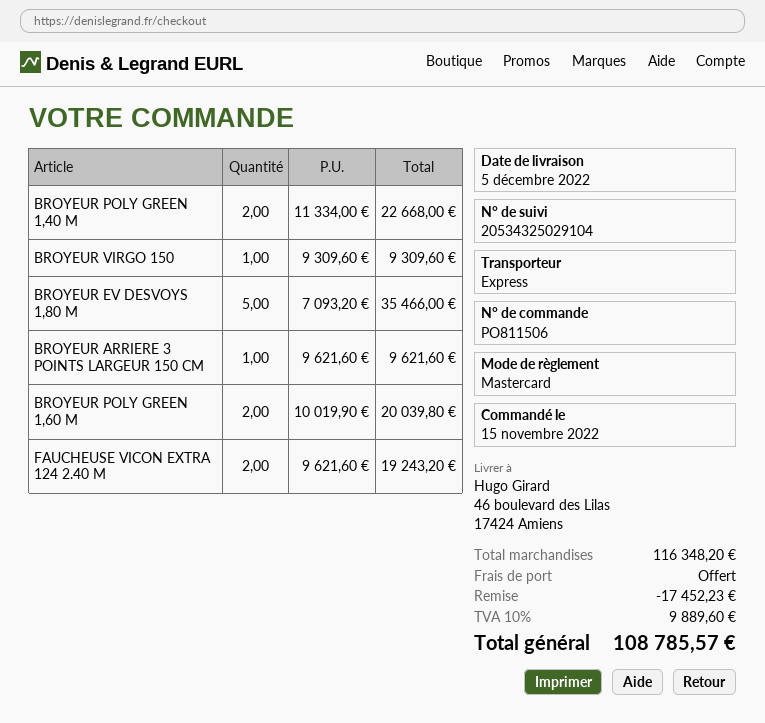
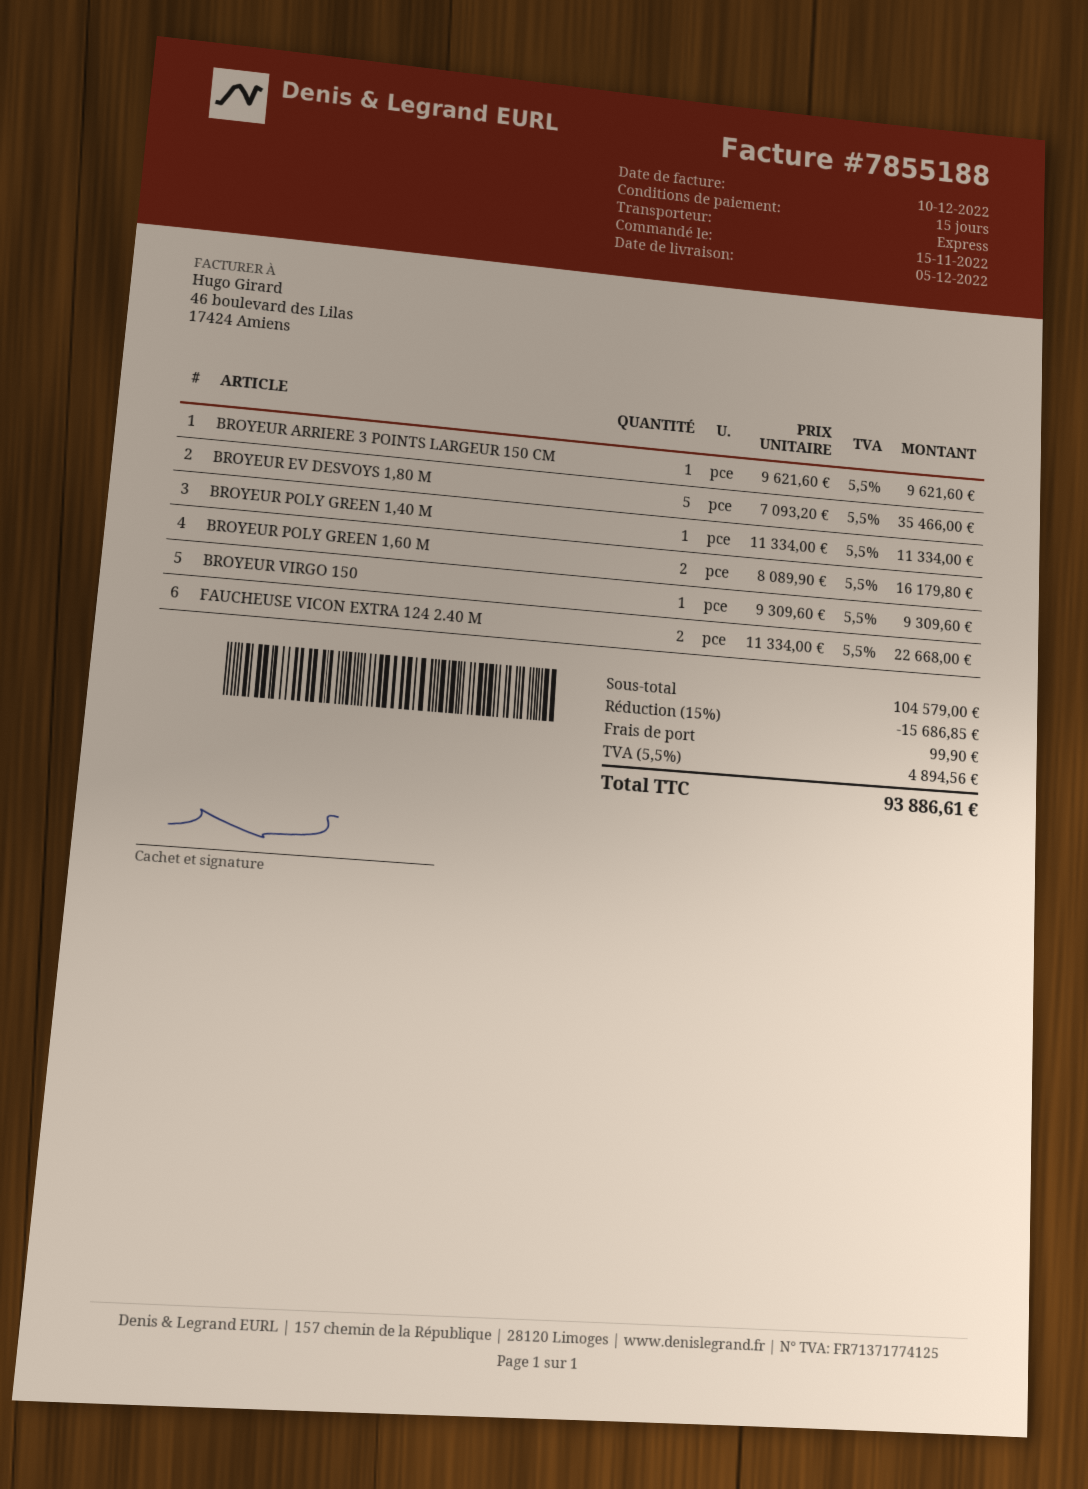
BROYEUR POLY GREEN 1,40 M: 2 x 11334.00 = 22668.00 -> 1 x 11334.00 = 11334.00
BROYEUR POLY GREEN 1,60 M: 2 x 10019.90 = 20039.80 -> 2 x 8089.90 = 16179.80
FAUCHEUSE VICON EXTRA 124 2.40 M: 2 x 9621.60 = 19243.20 -> 2 x 11334.00 = 22668.00
subtotal: 116348.20 -> 104579.00
discount: 17452.23 -> 15686.85
shipping: 0.00 -> 99.90
tax: 10% = 9889.60 -> 5.5% = 4894.56
total: 108785.57 -> 93886.61

